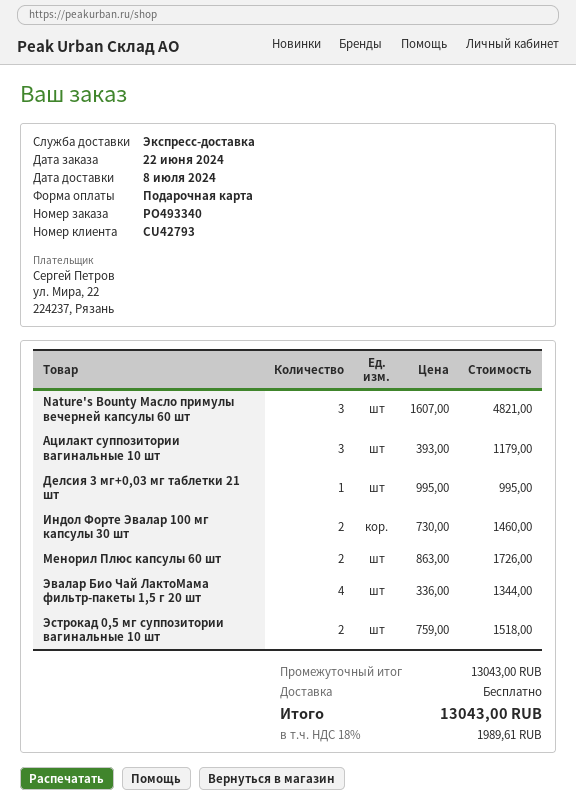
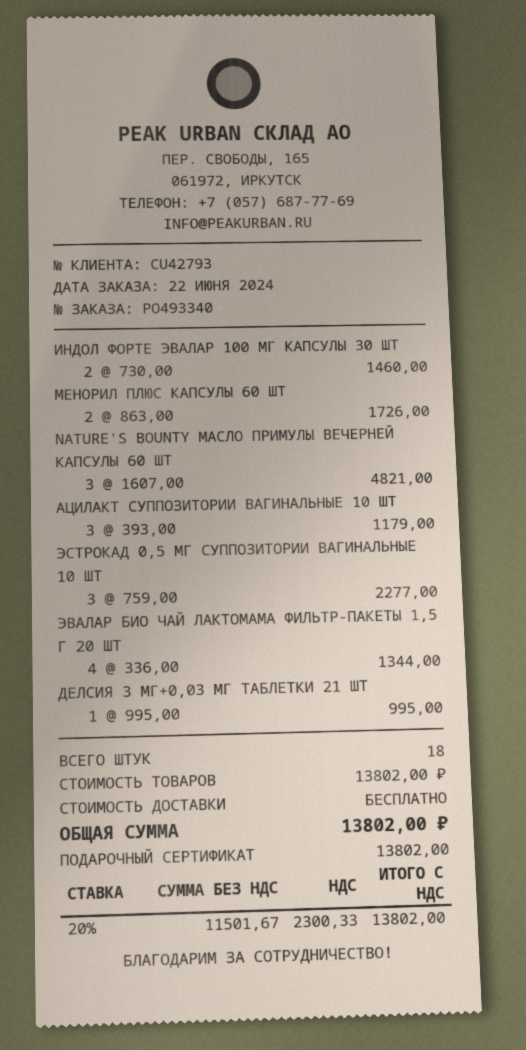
Эстрокад 0,5 мг суппозитории вагинальные 10 шт: 2 x 759.00 = 1518.00 -> 3 x 759.00 = 2277.00
subtotal: 13043.00 -> 13802.00
tax: 18% = 1989.61 -> 20% = 2300.33
total: 13043.00 -> 13802.00

